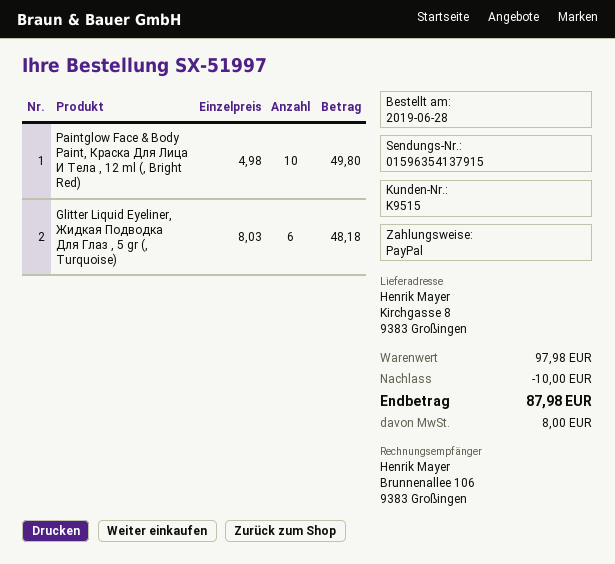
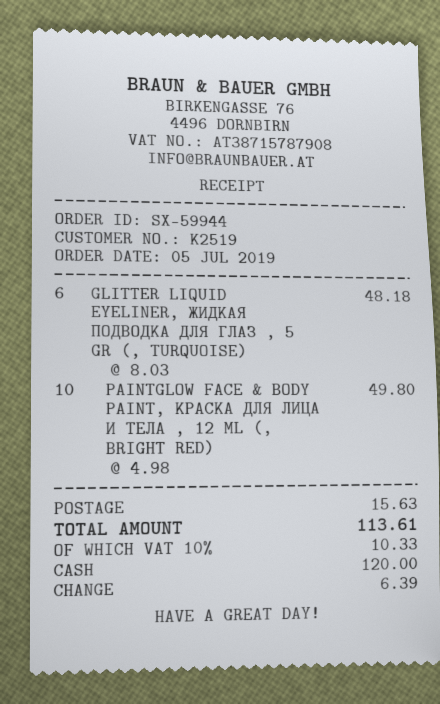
order number: SX-51997 -> SX-59944
order date: 2019-06-28 -> 2019-07-05
customer number: K9515 -> K2519
payment method: PayPal -> cash
discount: 10.00 -> none
shipping: none -> 15.63
tax: 8.00 -> 10.33
total: 87.98 -> 113.61

